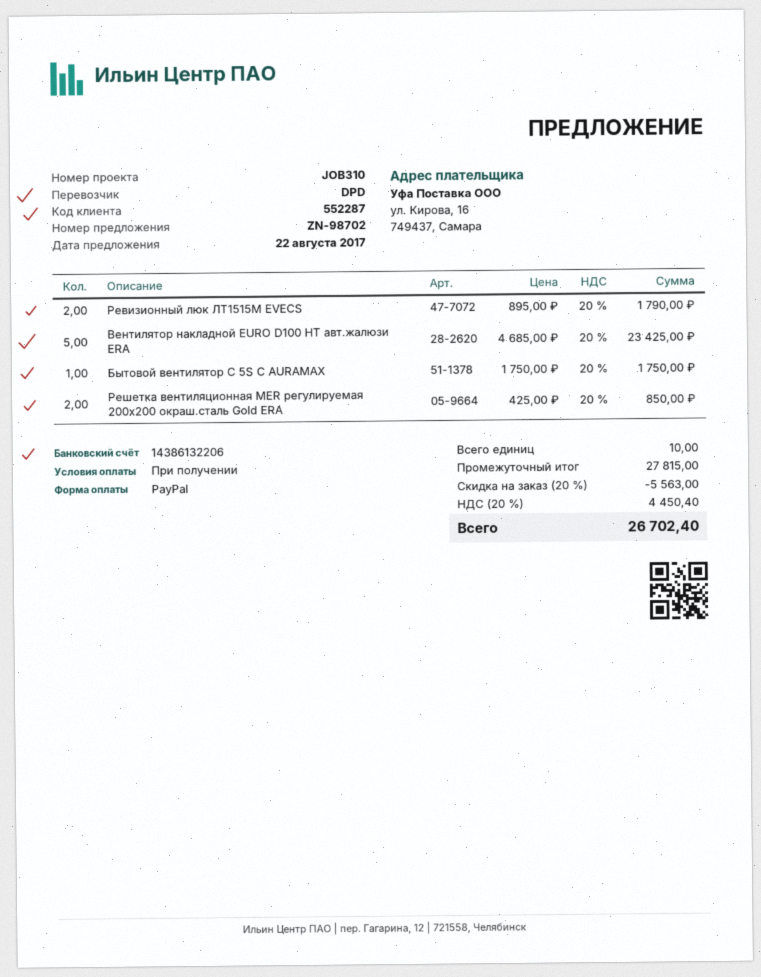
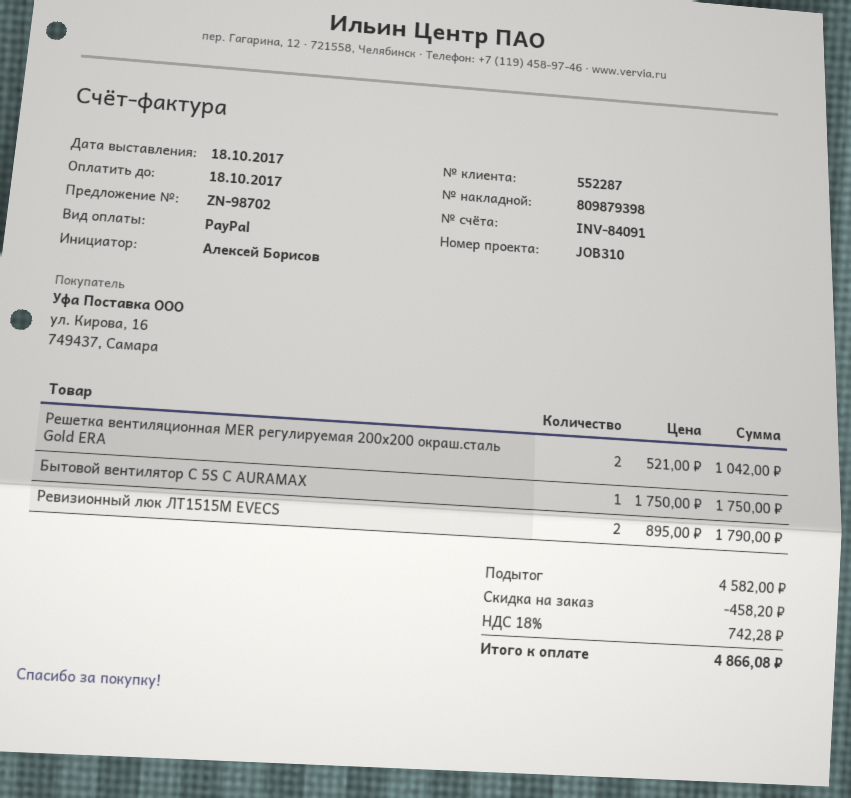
Вентилятор накладной EURO D100 HT авт.жалюзи ERA: 5 x 4685.00 = 23425.00 -> none
Решетка вентиляционная MER регулируемая 200х200 окраш.сталь Gold ERA: 2 x 425.00 = 850.00 -> 2 x 521.00 = 1042.00
subtotal: 27815.00 -> 4582.00
discount: 5563.00 -> 458.20
tax: 20% = 4450.40 -> 18% = 742.28
total: 26702.40 -> 4866.08

